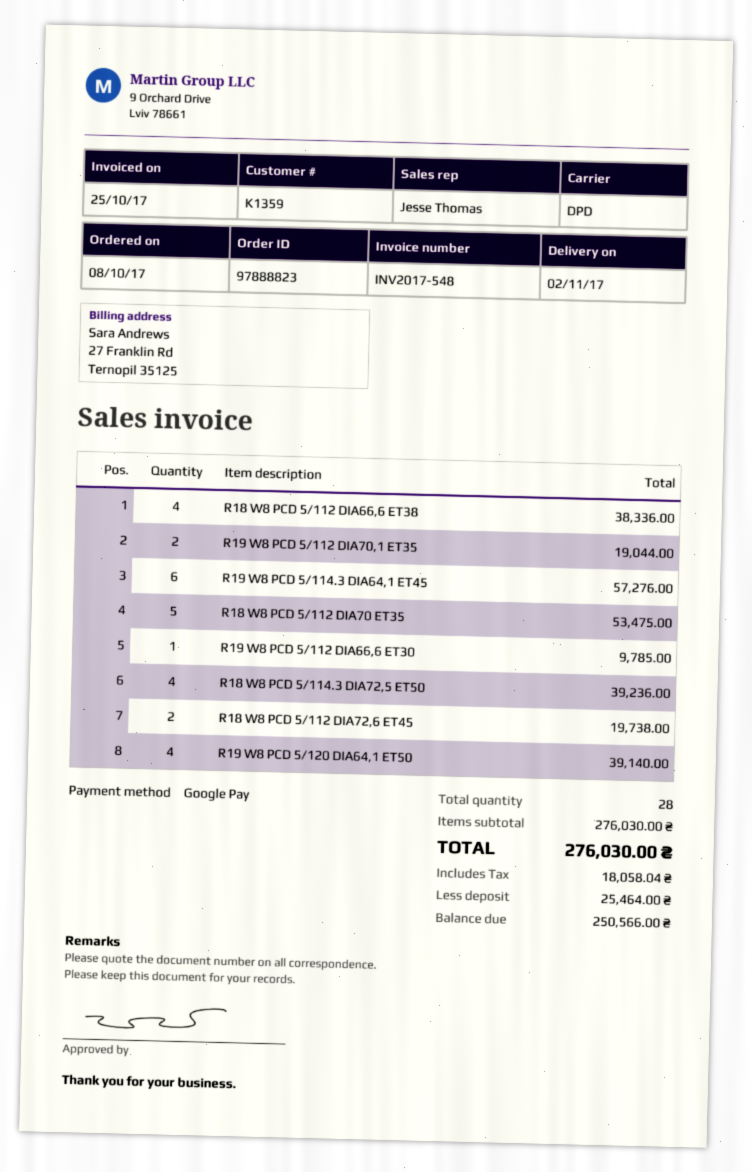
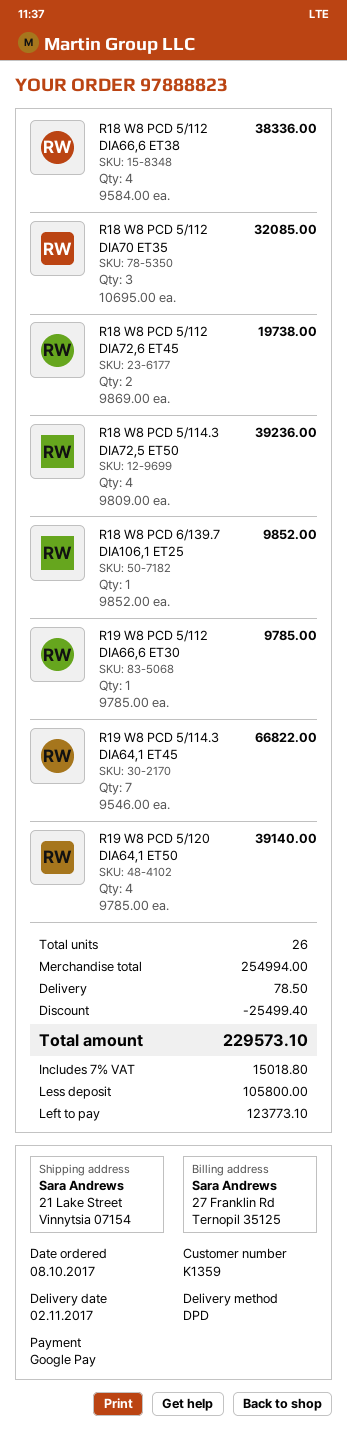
R19 W8 PCD 5/112 DIA70,1 ET35: 2 for 19044.00 -> none
R19 W8 PCD 5/114.3 DIA64,1 ET45: 6 for 57276.00 -> 7 for 66822.00
R18 W8 PCD 5/112 DIA70 ET35: 5 for 53475.00 -> 3 for 32085.00
R18 W8 PCD 6/139.7 DIA106,1 ET25: none -> 1 for 9852.00
total quantity: 28 -> 26
subtotal: 276030.00 -> 254994.00
discount: none -> 25499.40
shipping: none -> 78.50
tax: 18058.04 -> 15018.80
total: 276030.00 -> 229573.10
deposit: 25464.00 -> 105800.00
balance: 250566.00 -> 123773.10

